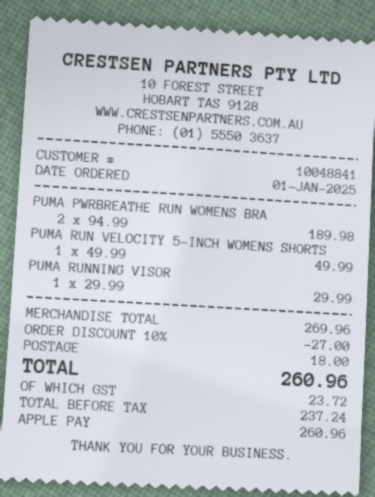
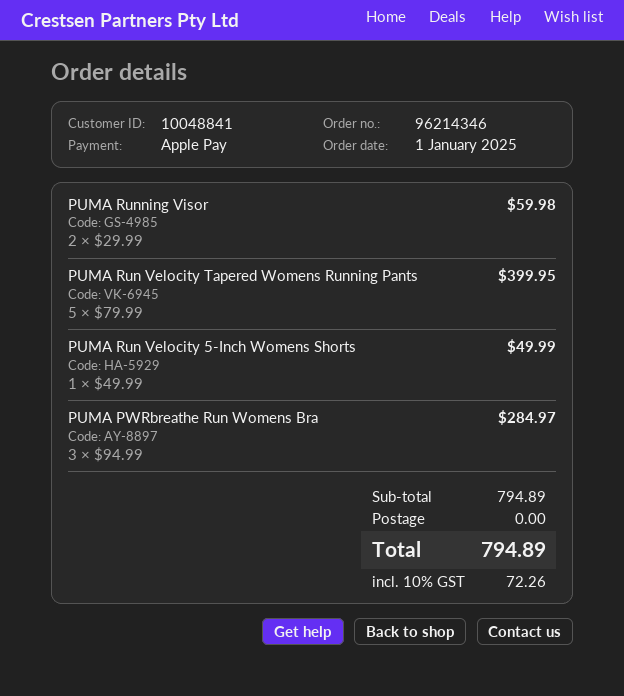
PUMA PWRBREATHE RUN WOMENS BRA: 2 x 94.99 = 189.98 -> 3 x 94.99 = 284.97
PUMA RUNNING VISOR: 1 x 29.99 = 29.99 -> 2 x 29.99 = 59.98
PUMA Run Velocity Tapered Womens Running Pants: none -> 5 x 79.99 = 399.95
subtotal: 269.96 -> 794.89
discount: 10% = 27.00 -> none
shipping: 18.00 -> 0.00
tax: 23.72 -> 72.26
total: 260.96 -> 794.89

